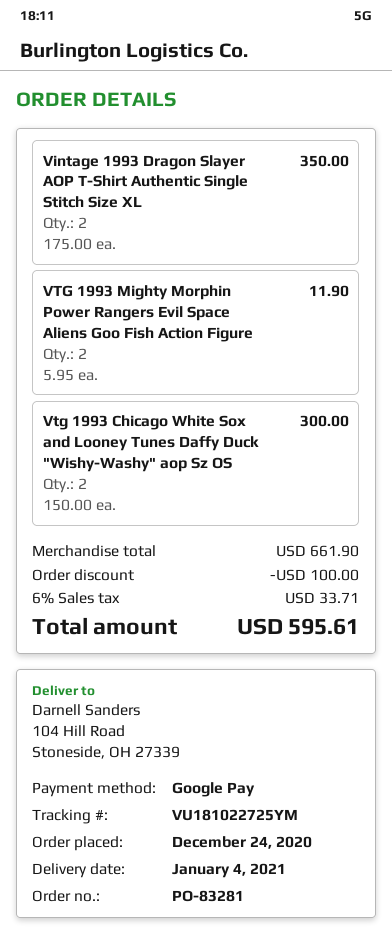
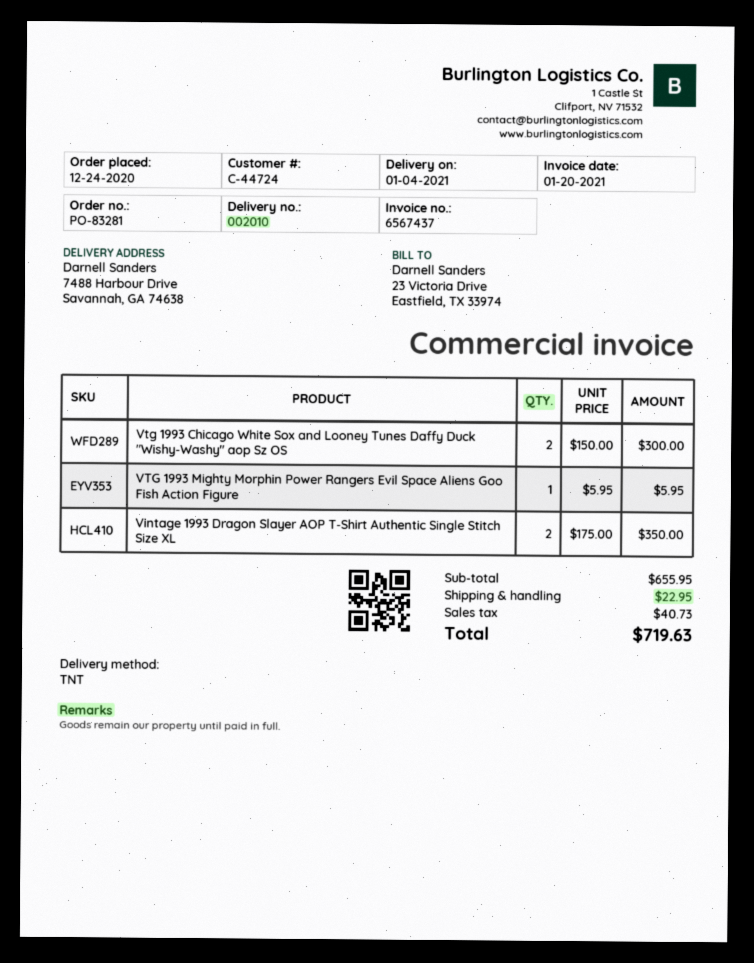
ship to: 104 Hill Road, Stoneside, OH 27339 -> 7488 Harbour Drive, Savannah, GA 74638
VTG 1993 Mighty Morphin Power Rangers Evil Space Aliens Goo Fish Action Figure: 2 x 5.95 = 11.90 -> 1 x 5.95 = 5.95
subtotal: 661.90 -> 655.95
discount: 100.00 -> none
shipping: none -> 22.95
tax: 33.71 -> 40.73
total: 595.61 -> 719.63

